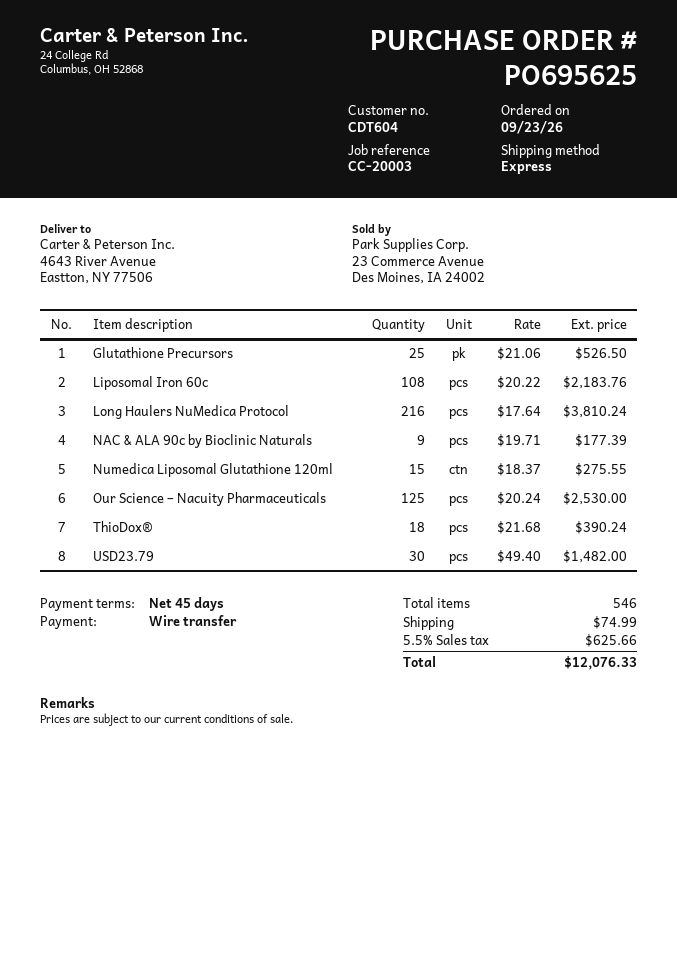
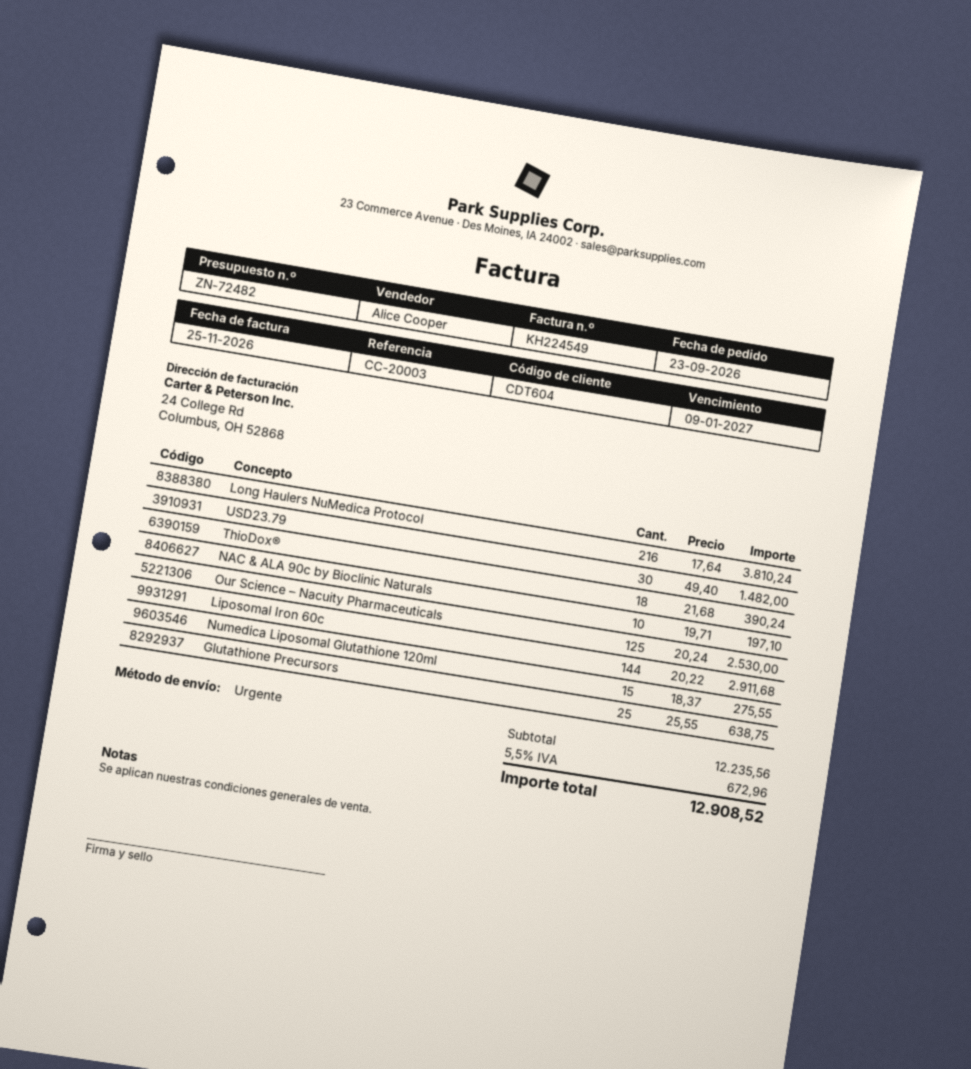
Glutathione Precursors: 25 x 21.06 = 526.50 -> 25 x 25.55 = 638.75
Liposomal Iron 60c: 108 x 20.22 = 2183.76 -> 144 x 20.22 = 2911.68
NAC & ALA 90c by Bioclinic Naturals: 9 x 19.71 = 177.39 -> 10 x 19.71 = 197.10
shipping: 74.99 -> none
tax: 5.5% = 625.66 -> 5.5% = 672.96
total: 12076.33 -> 12908.52

